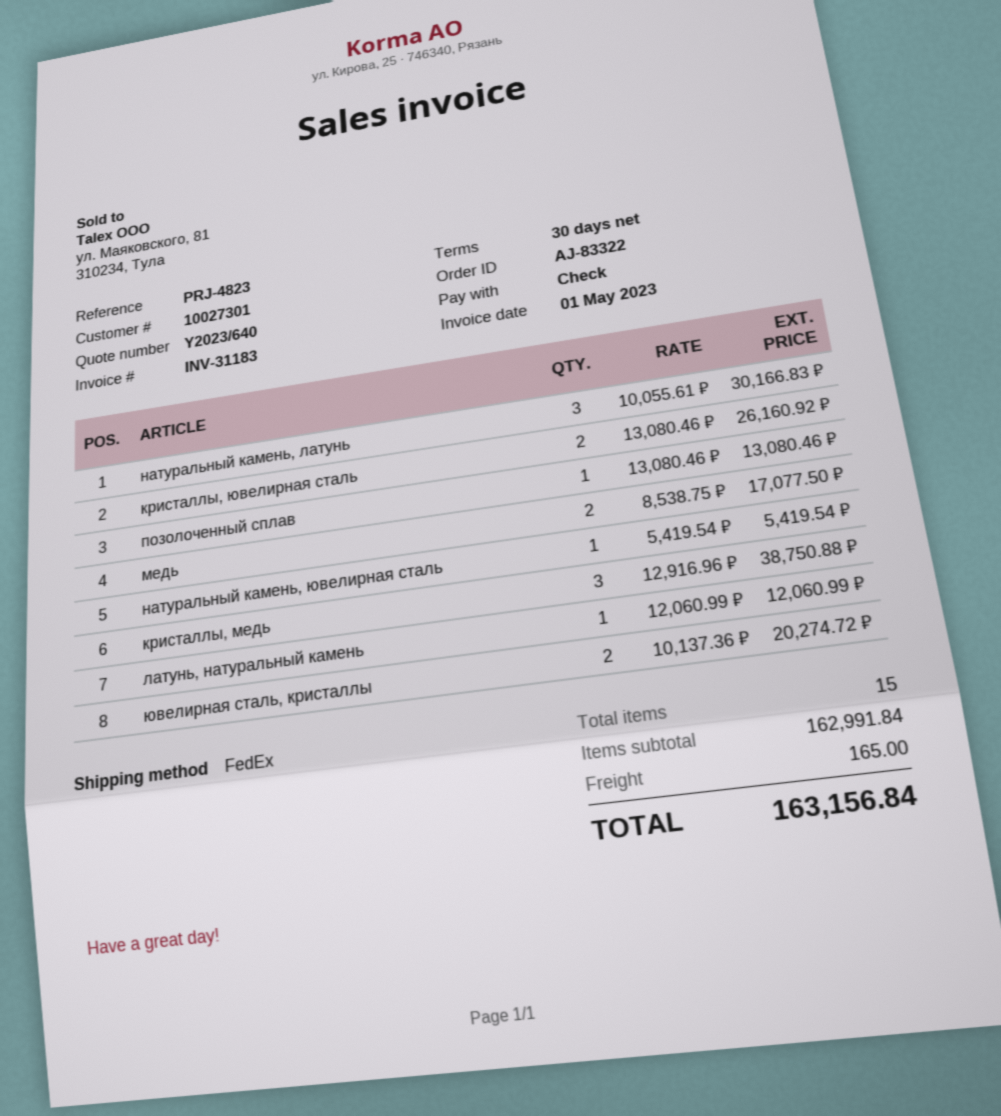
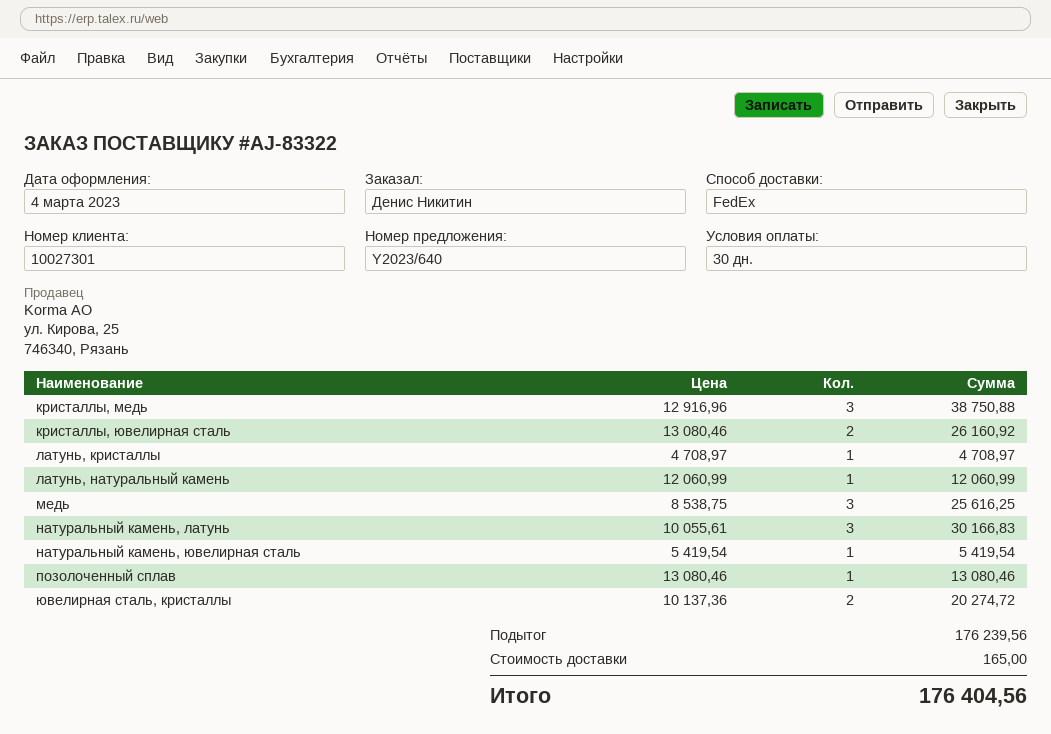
медь: 2 x 8538.75 = 17077.50 -> 3 x 8538.75 = 25616.25
латунь, кристаллы: none -> 1 x 4708.97 = 4708.97
subtotal: 162991.84 -> 176239.56
total: 163156.84 -> 176404.56

